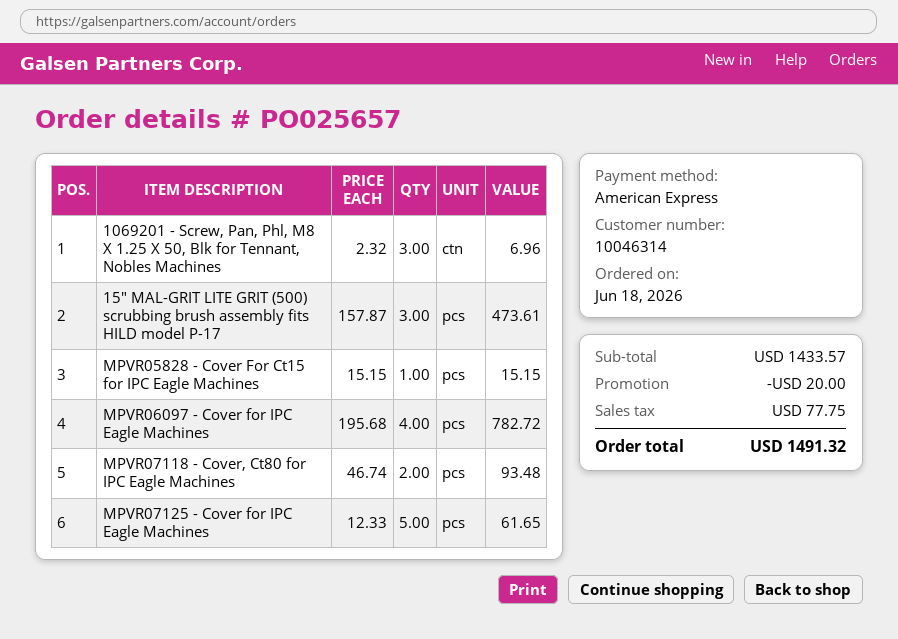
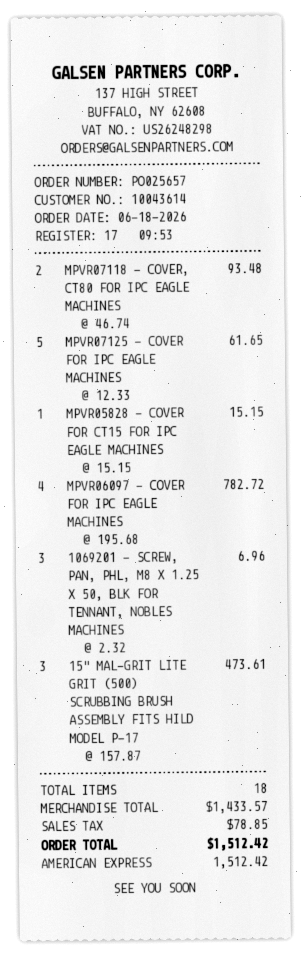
customer number: 10046314 -> 10043614
discount: 20.00 -> none
tax: 77.75 -> 78.85
total: 1491.32 -> 1512.42

